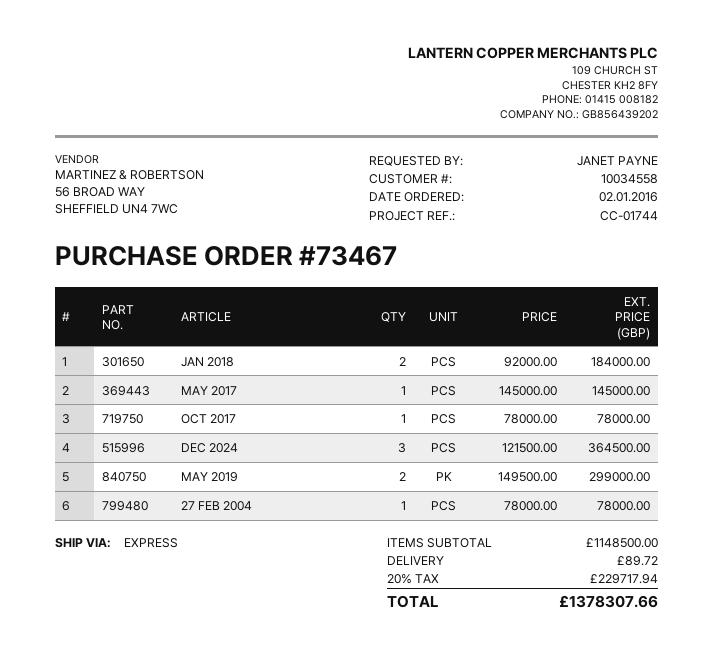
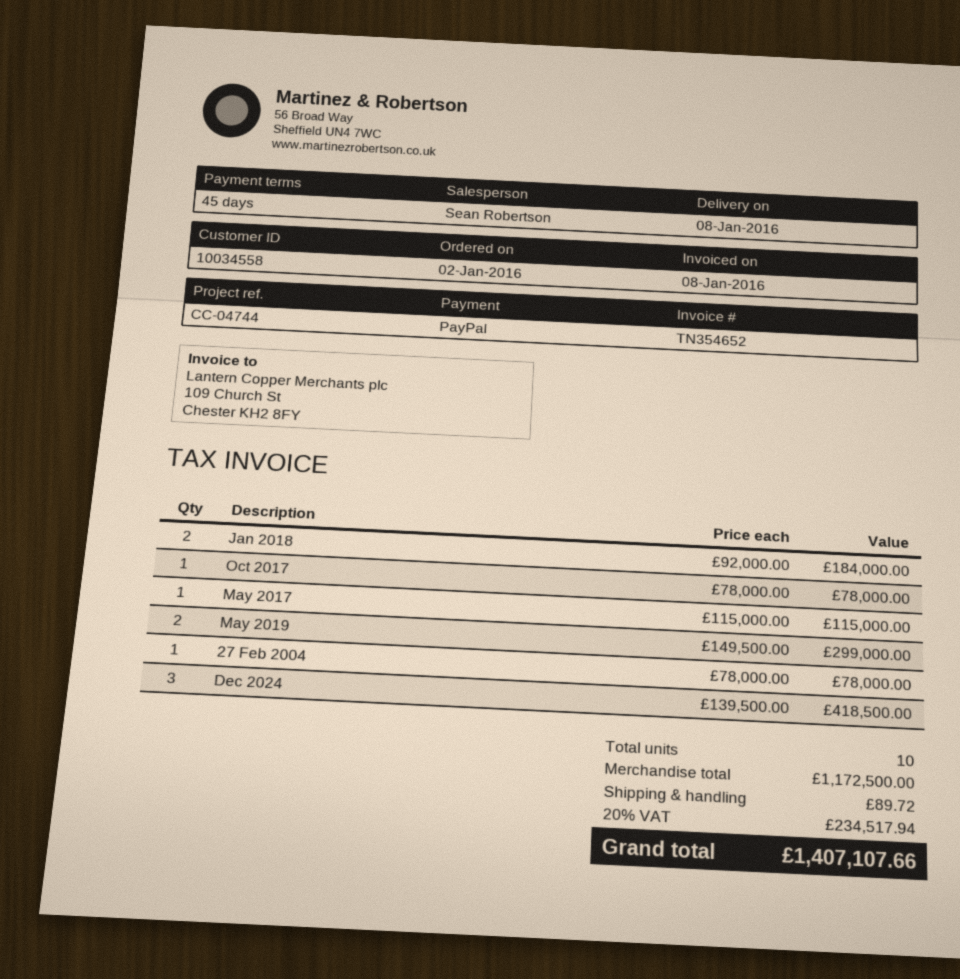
reference: CC-01744 -> CC-04744
MAY 2017: 1 x 145000.00 = 145000.00 -> 1 x 115000.00 = 115000.00
DEC 2024: 3 x 121500.00 = 364500.00 -> 3 x 139500.00 = 418500.00
subtotal: 1148500.00 -> 1172500.00
tax: 20% = 229717.94 -> 20% = 234517.94
total: 1378307.66 -> 1407107.66

